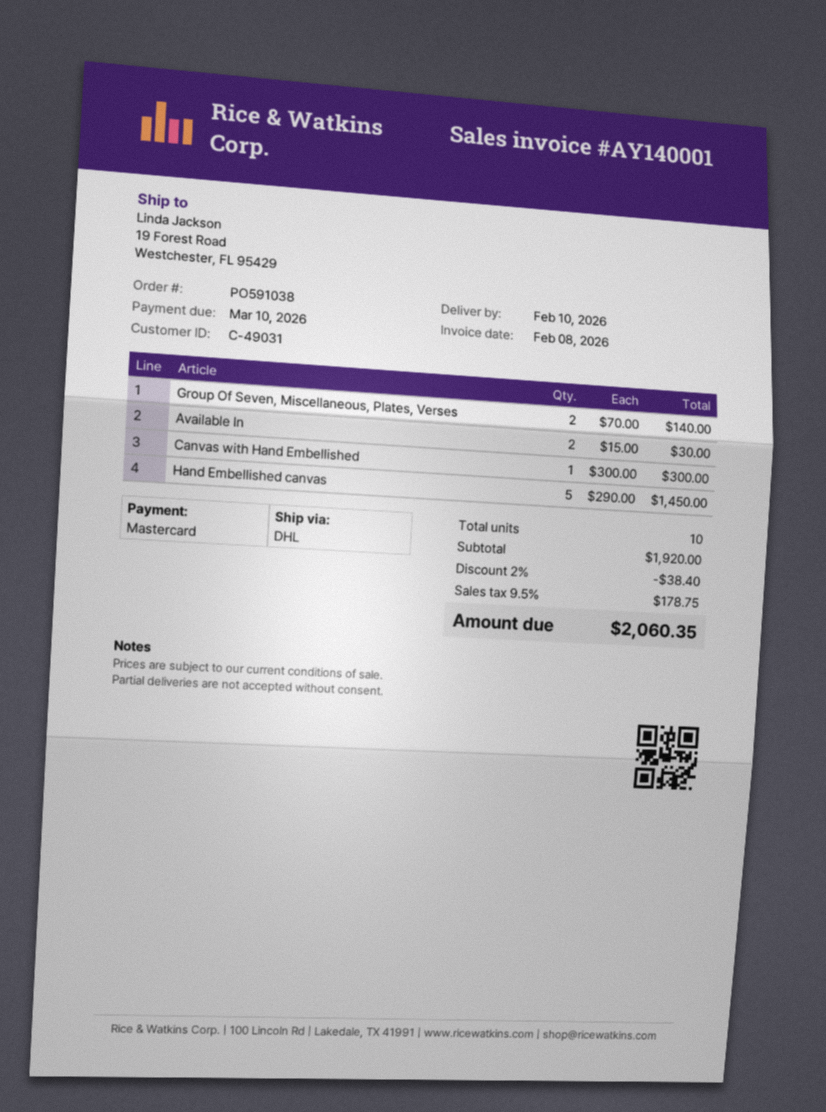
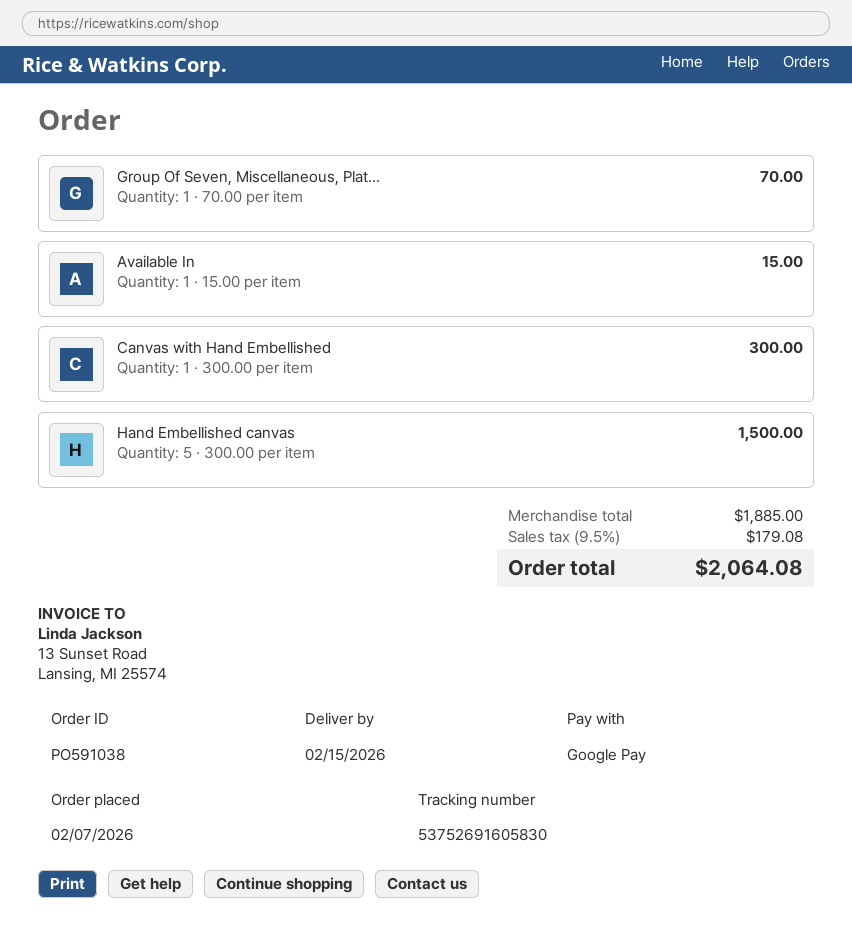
delivery date: 2026-02-10 -> 2026-02-15
payment method: Mastercard -> Google Pay
Group Of Seven, Miscellaneous, Plates, Verses: 2 x 70.00 = 140.00 -> 1 x 70.00 = 70.00
Available In: 2 x 15.00 = 30.00 -> 1 x 15.00 = 15.00
Hand Embellished canvas: 5 x 290.00 = 1450.00 -> 5 x 300.00 = 1500.00
subtotal: 1920.00 -> 1885.00
discount: 2% = 38.40 -> none
tax: 9.5% = 178.75 -> 9.5% = 179.08
total: 2060.35 -> 2064.08

